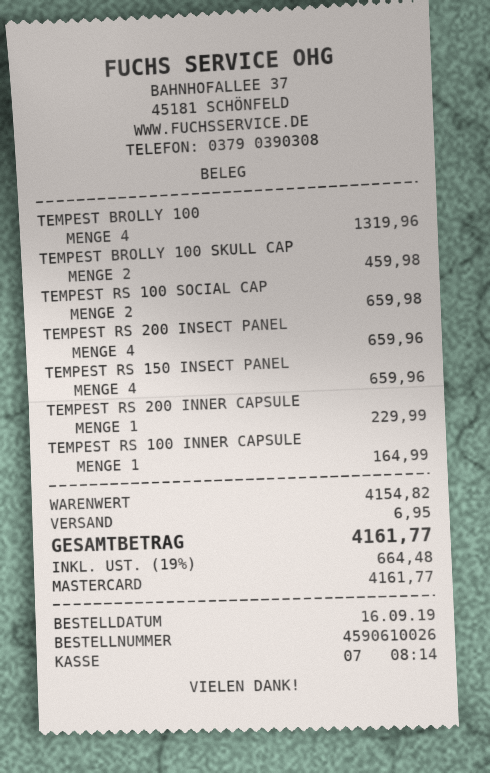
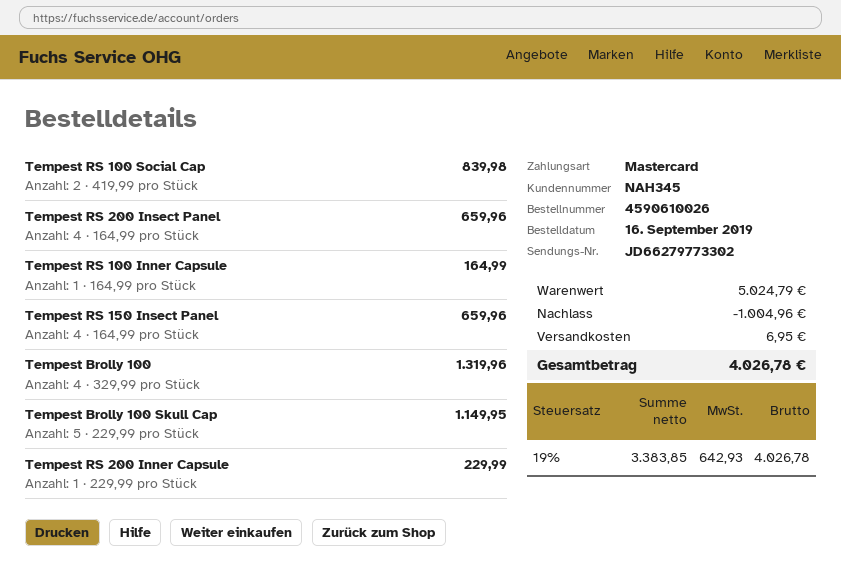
TEMPEST BROLLY 100 SKULL CAP: 2 for 459.98 -> 5 for 1149.95
TEMPEST RS 100 SOCIAL CAP: 2 for 659.98 -> 2 for 839.98
subtotal: 4154.82 -> 5024.79
discount: none -> 1004.96
tax: 19% = 664.48 -> 19% = 642.93
total: 4161.77 -> 4026.78

